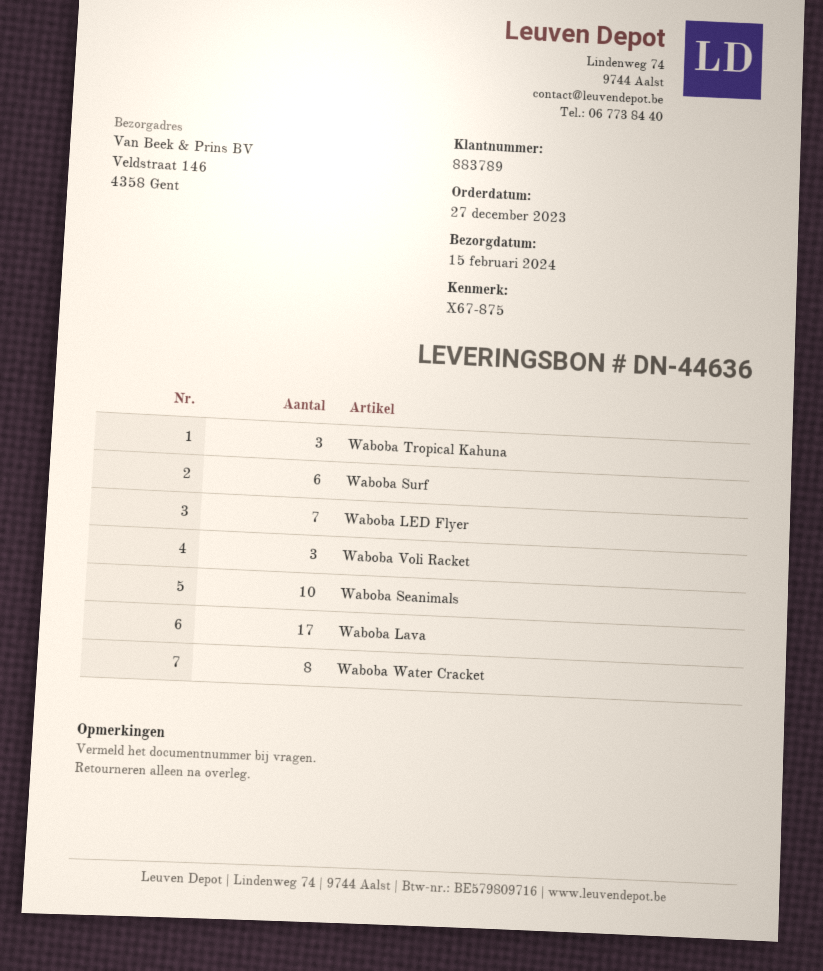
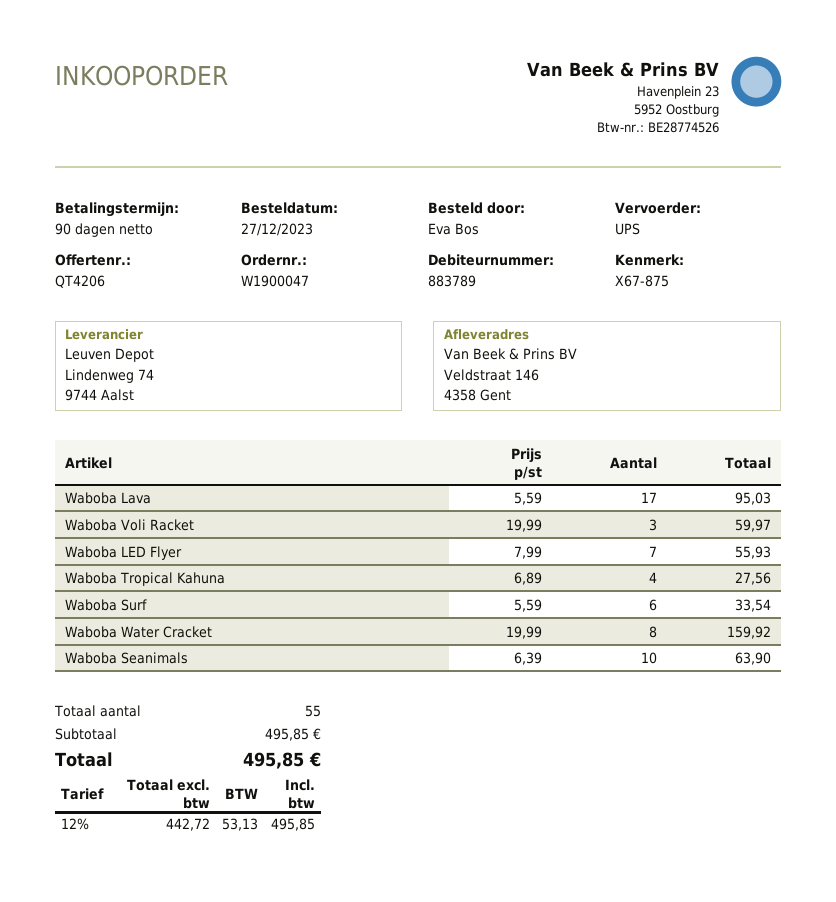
Waboba Tropical Kahuna: 3 -> 4

